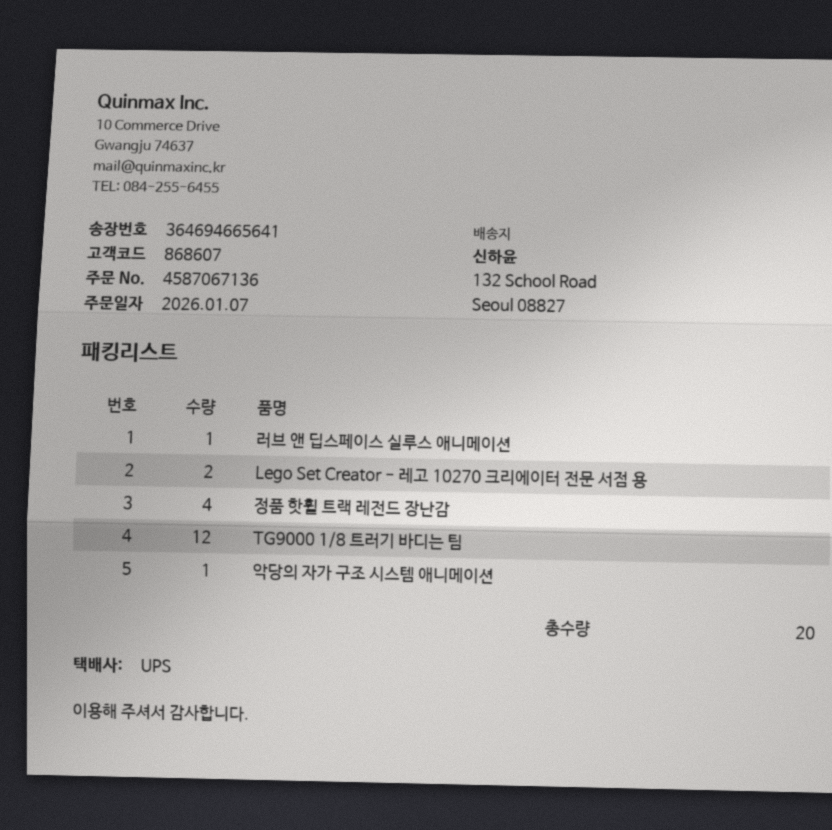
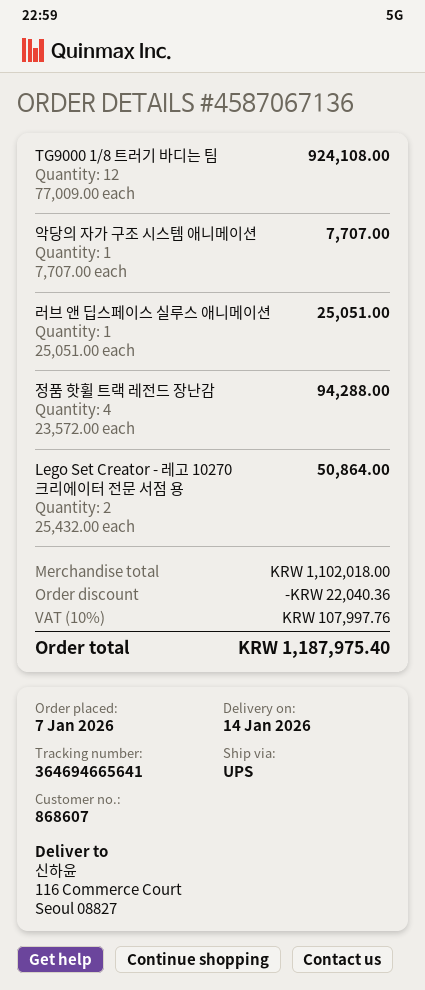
ship to: 132 School Road, Seoul 08827 -> 116 Commerce Court, Seoul 08827

